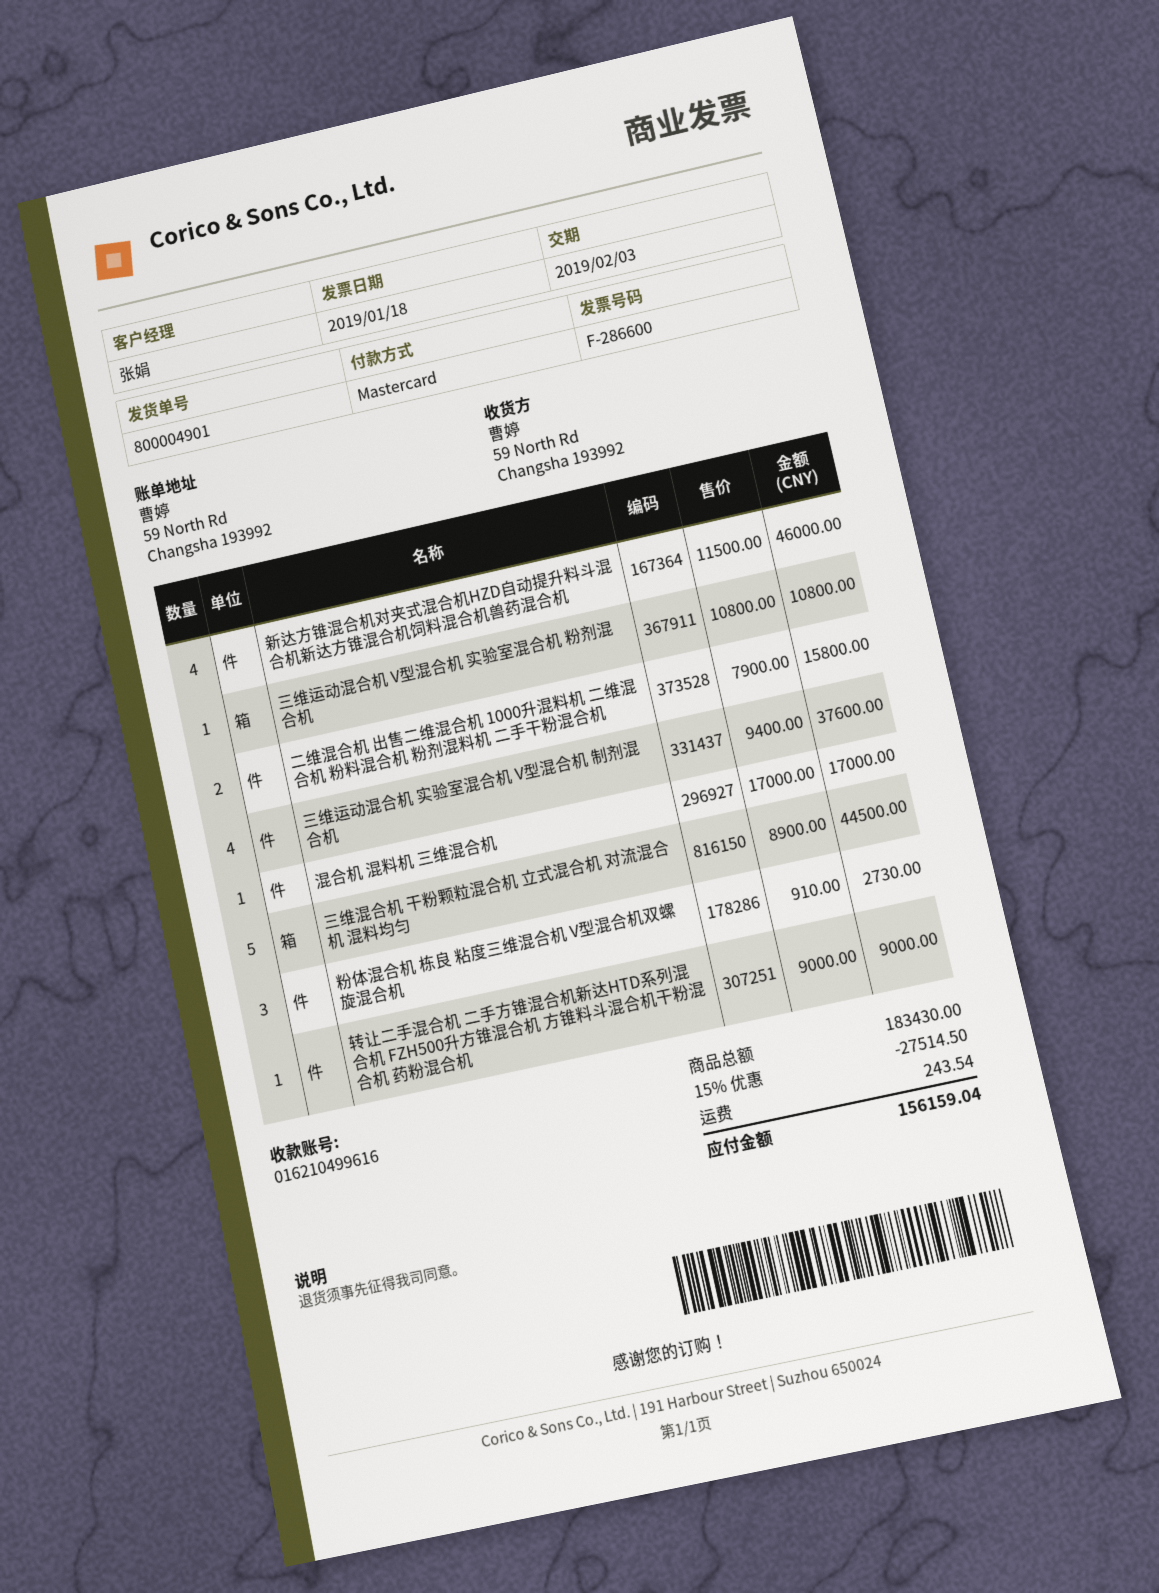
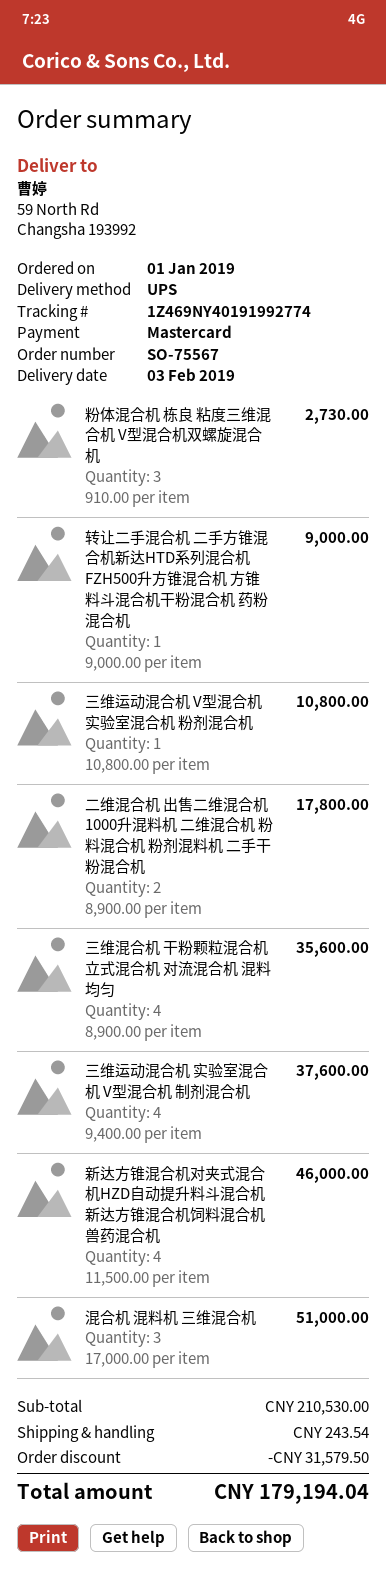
二维混合机 出售二维混合机 1000升混料机 二维混合机 粉料混合机 粉剂混料机 二手干粉混合机: 2 x 7900.00 = 15800.00 -> 2 x 8900.00 = 17800.00
混合机 混料机 三维混合机: 1 x 17000.00 = 17000.00 -> 3 x 17000.00 = 51000.00
三维混合机 干粉颗粒混合机 立式混合机 对流混合机 混料均匀: 5 x 8900.00 = 44500.00 -> 4 x 8900.00 = 35600.00
subtotal: 183430.00 -> 210530.00
discount: 27514.50 -> 31579.50
total: 156159.04 -> 179194.04

